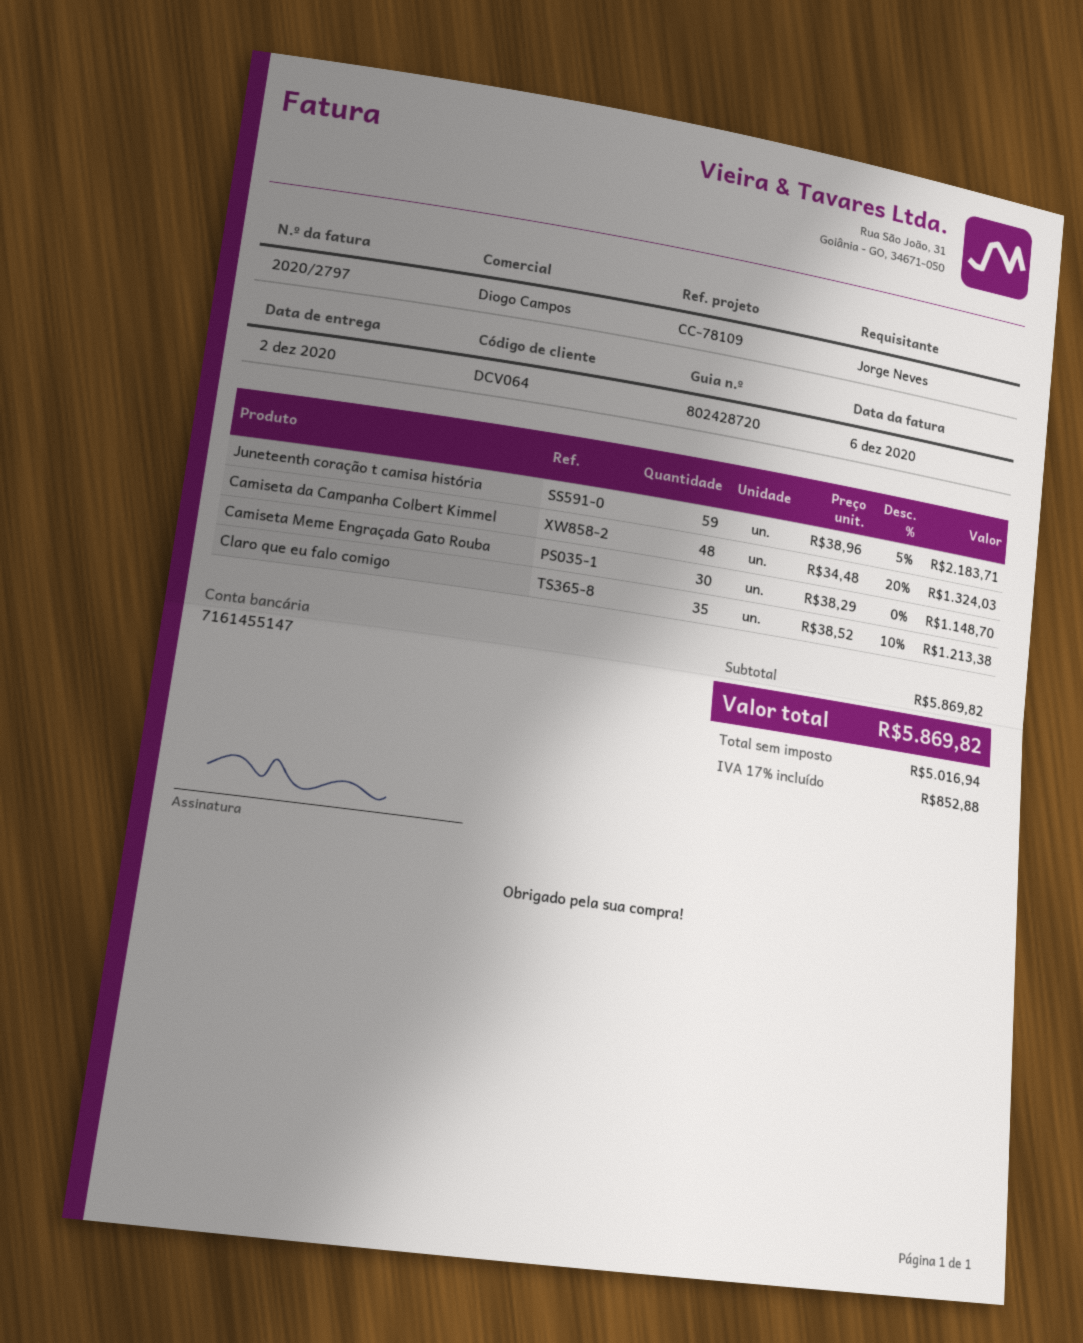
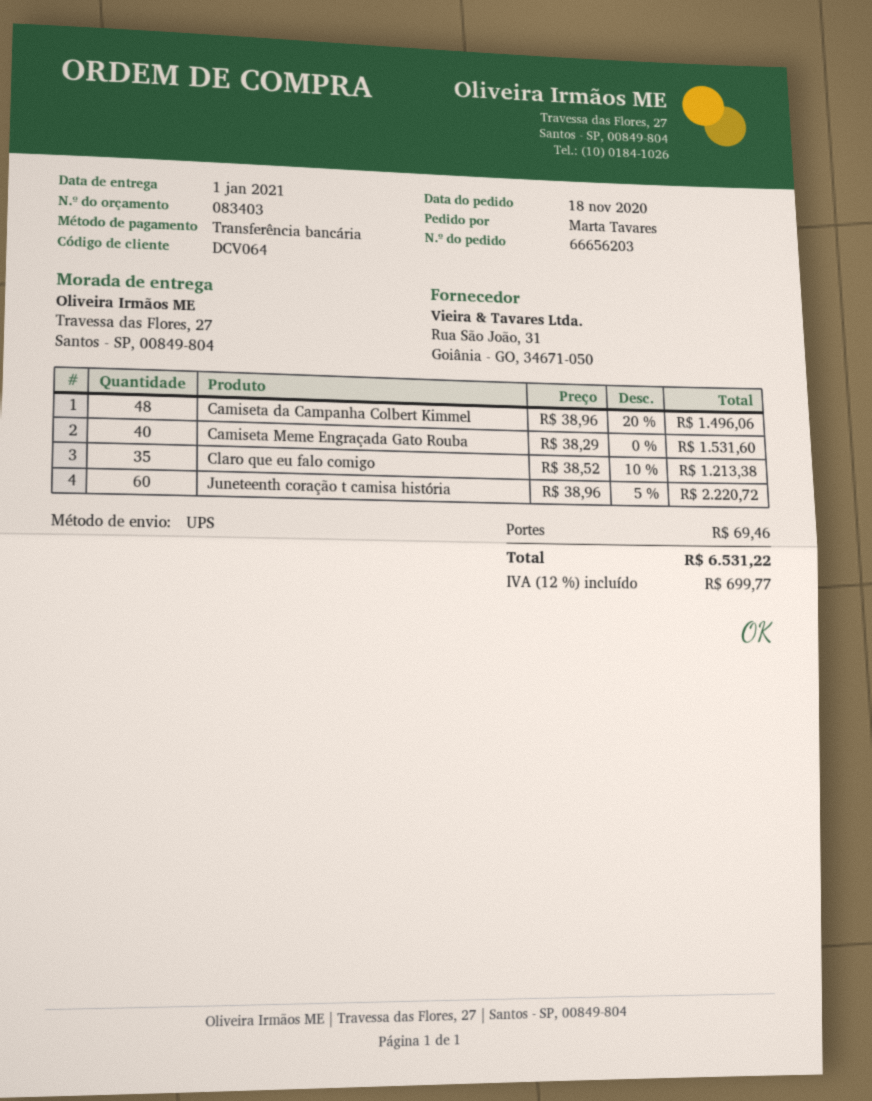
delivery date: 2020-12-02 -> 2021-01-01
ordered by: Jorge Neves -> Marta Tavares
Juneteenth coração t camisa história: 59 x 38.96 - 5% = 2183.71 -> 60 x 38.96 - 5% = 2220.72
Camiseta da Campanha Colbert Kimmel: 48 x 34.48 - 20% = 1324.03 -> 48 x 38.96 - 20% = 1496.06
Camiseta Meme Engraçada Gato Rouba: 30 x 38.29 = 1148.70 -> 40 x 38.29 = 1531.60
shipping: none -> 69.46
tax: 17% = 852.88 -> 12% = 699.77
total: 5869.82 -> 6531.22

